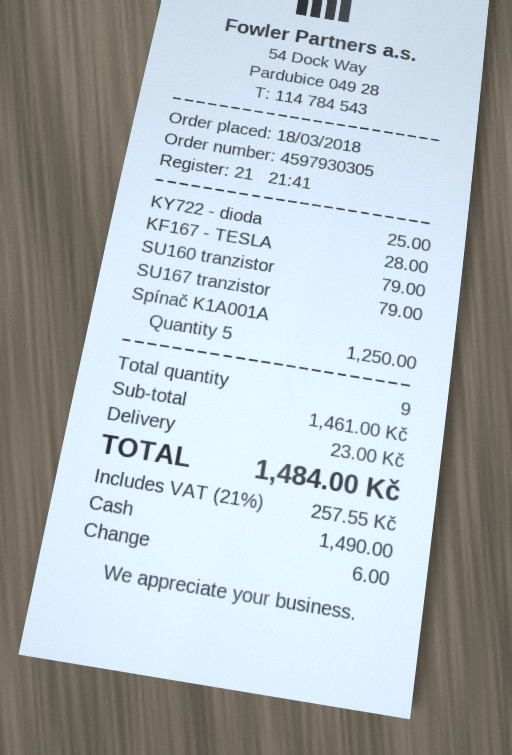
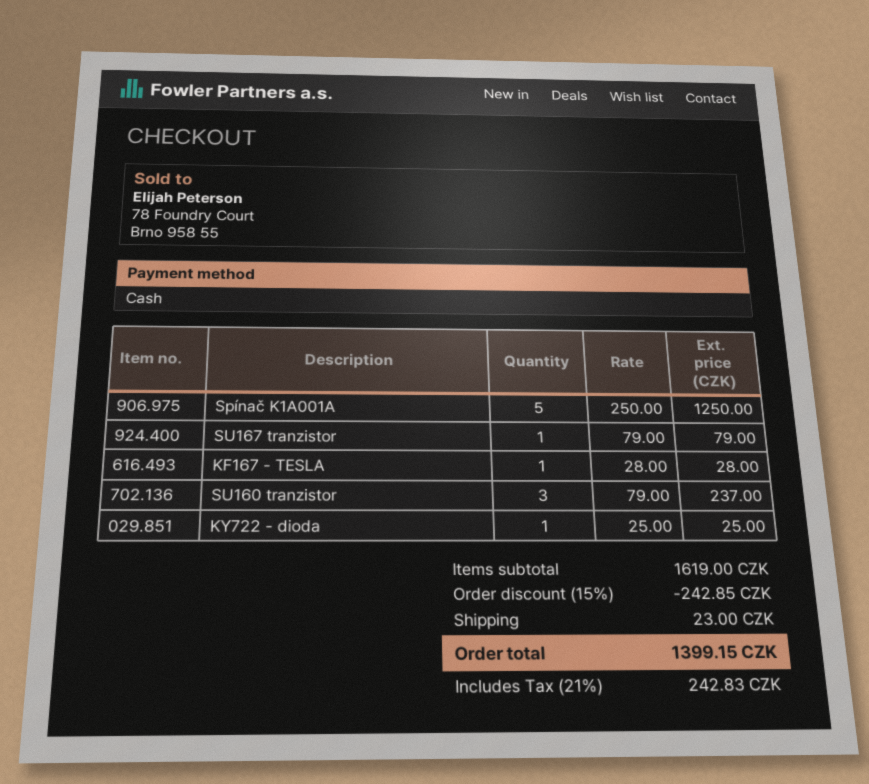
SU160 tranzistor: 1 for 79.00 -> 3 for 237.00
subtotal: 1461.00 -> 1619.00
discount: none -> 15% = 242.85
tax: 21% = 257.55 -> 21% = 242.83
total: 1484.00 -> 1399.15

